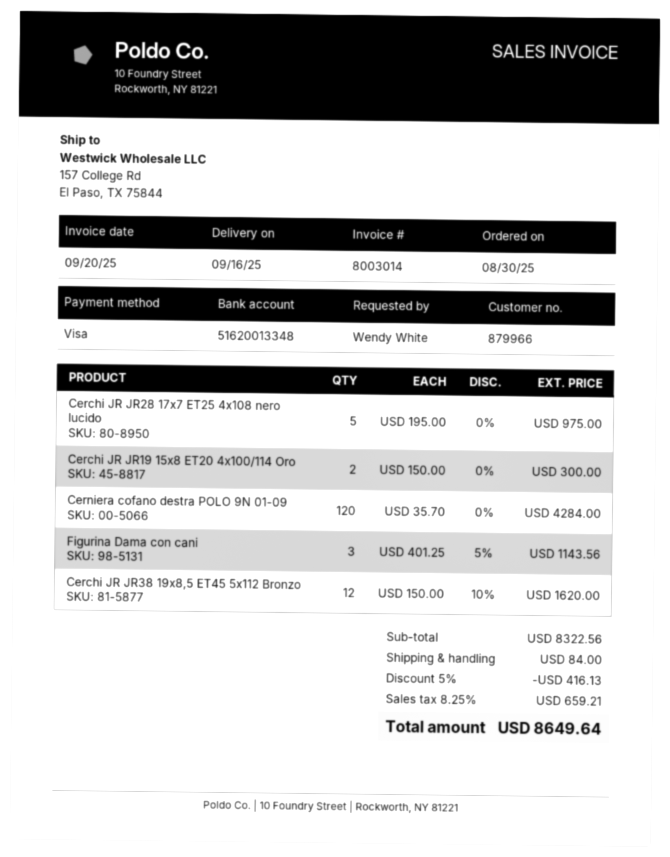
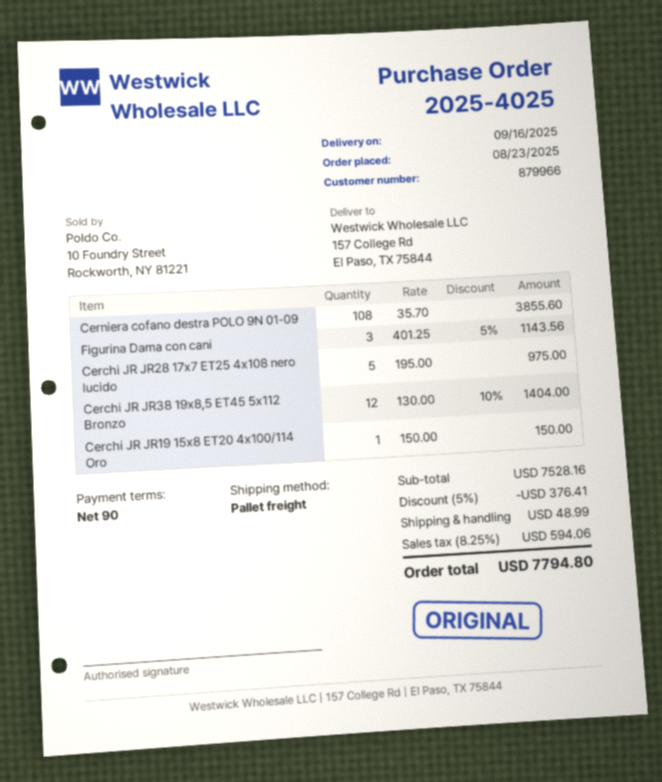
order date: 2025-08-30 -> 2025-08-23
Cerchi JR JR19 15x8 ET20 4x100/114 Oro: 2 x 150.00 = 300.00 -> 1 x 150.00 = 150.00
Cerniera cofano destra POLO 9N 01-09: 120 x 35.70 = 4284.00 -> 108 x 35.70 = 3855.60
Cerchi JR JR38 19x8,5 ET45 5x112 Bronzo: 12 x 150.00 - 10% = 1620.00 -> 12 x 130.00 - 10% = 1404.00
subtotal: 8322.56 -> 7528.16
discount: 5% = 416.13 -> 5% = 376.41
shipping: 84.00 -> 48.99
tax: 8.25% = 659.21 -> 8.25% = 594.06
total: 8649.64 -> 7794.80

